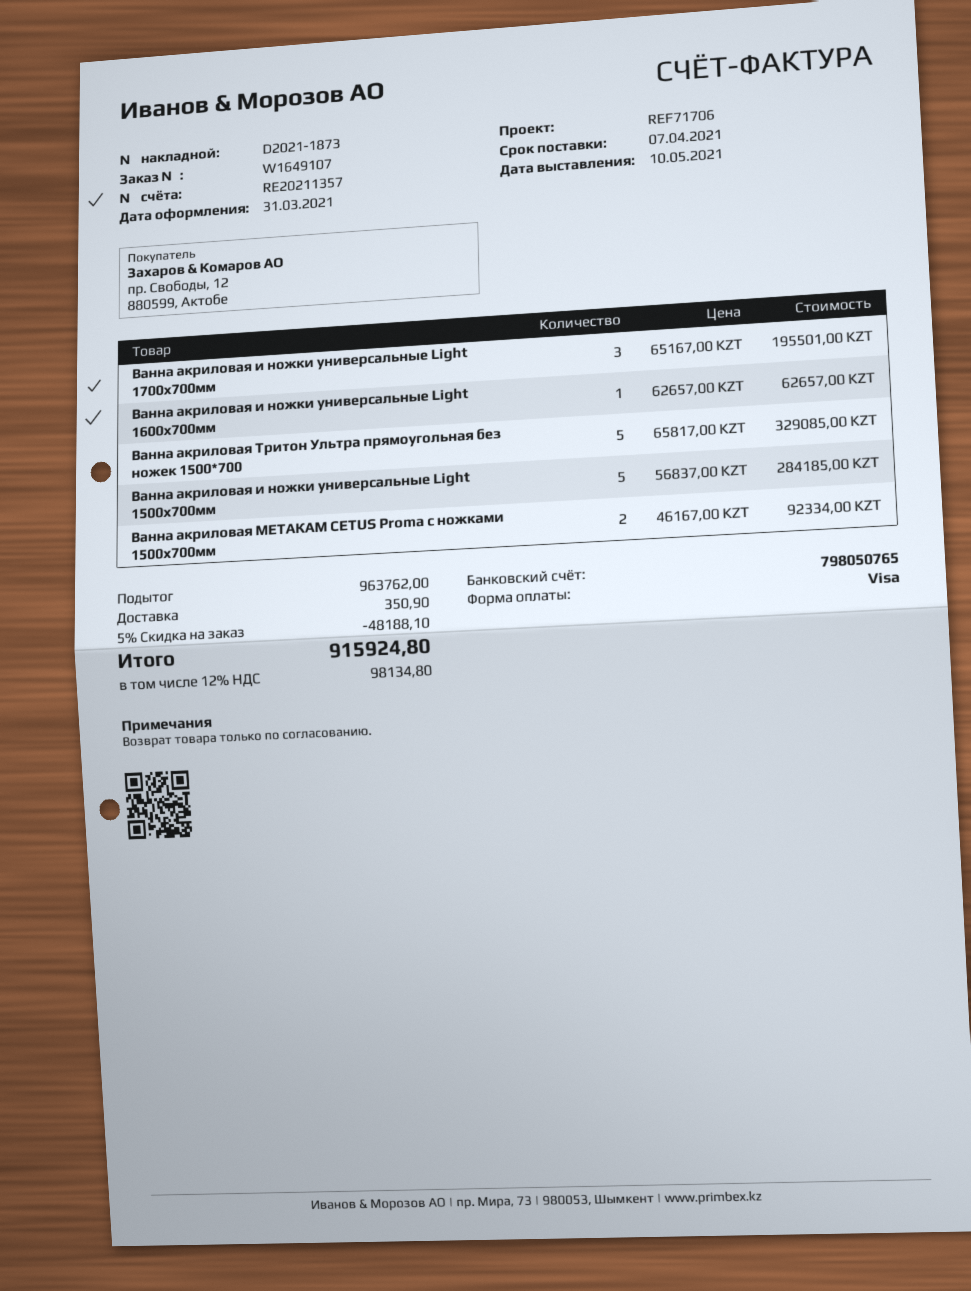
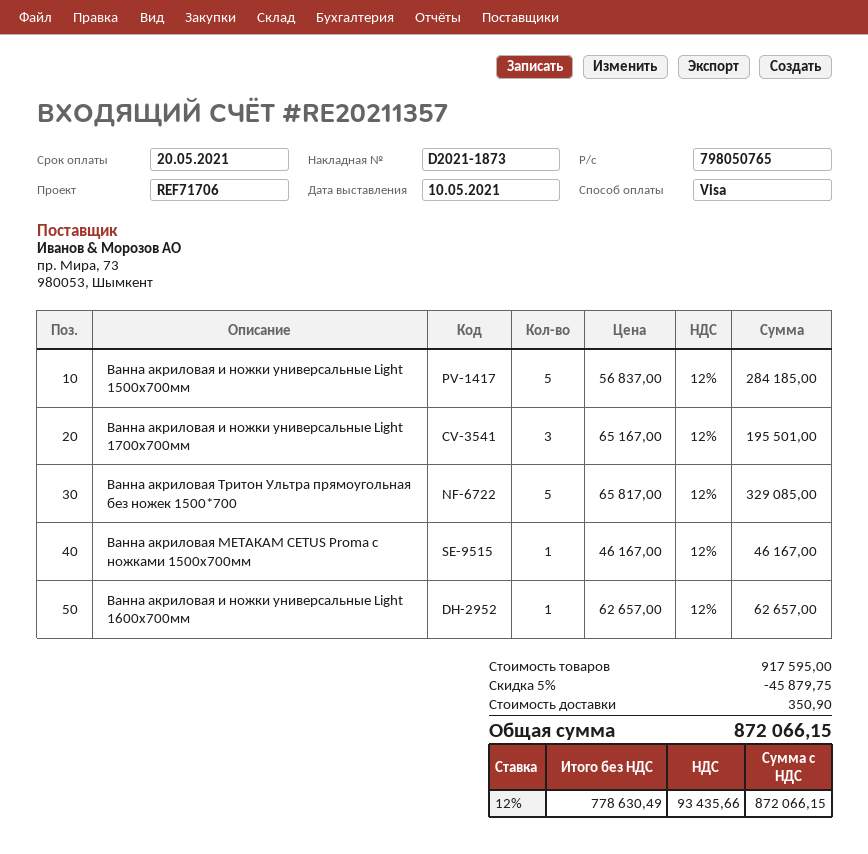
Ванна акриловая МЕТАКАМ CETUS Proma с ножками 1500x700мм: 2 x 46167.00 = 92334.00 -> 1 x 46167.00 = 46167.00
subtotal: 963762.00 -> 917595.00
discount: 5% = 48188.10 -> 5% = 45879.75
tax: 12% = 98134.80 -> 12% = 93435.66
total: 915924.80 -> 872066.15

